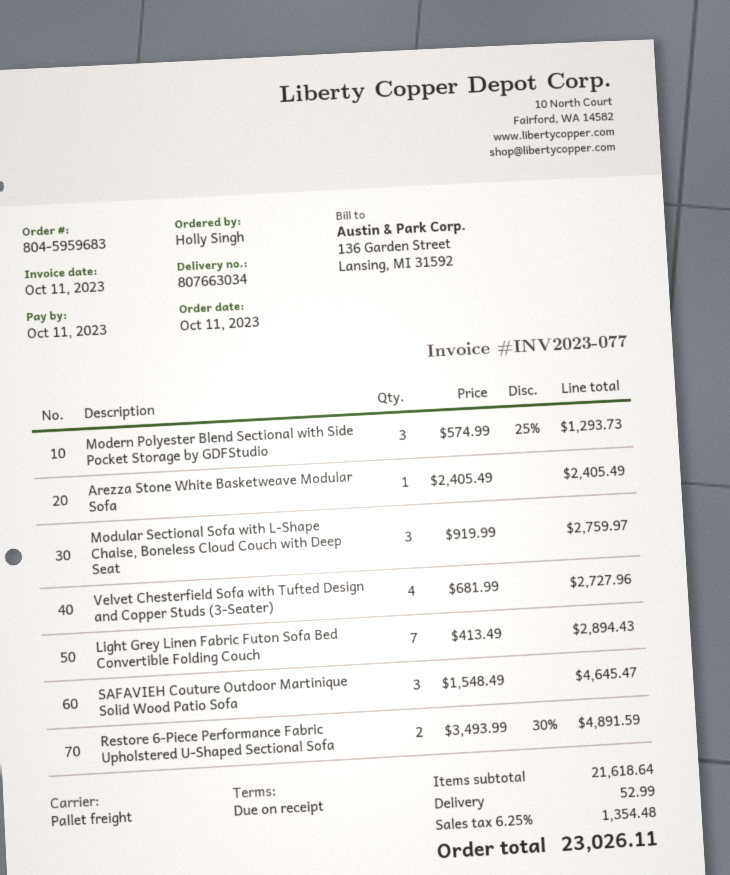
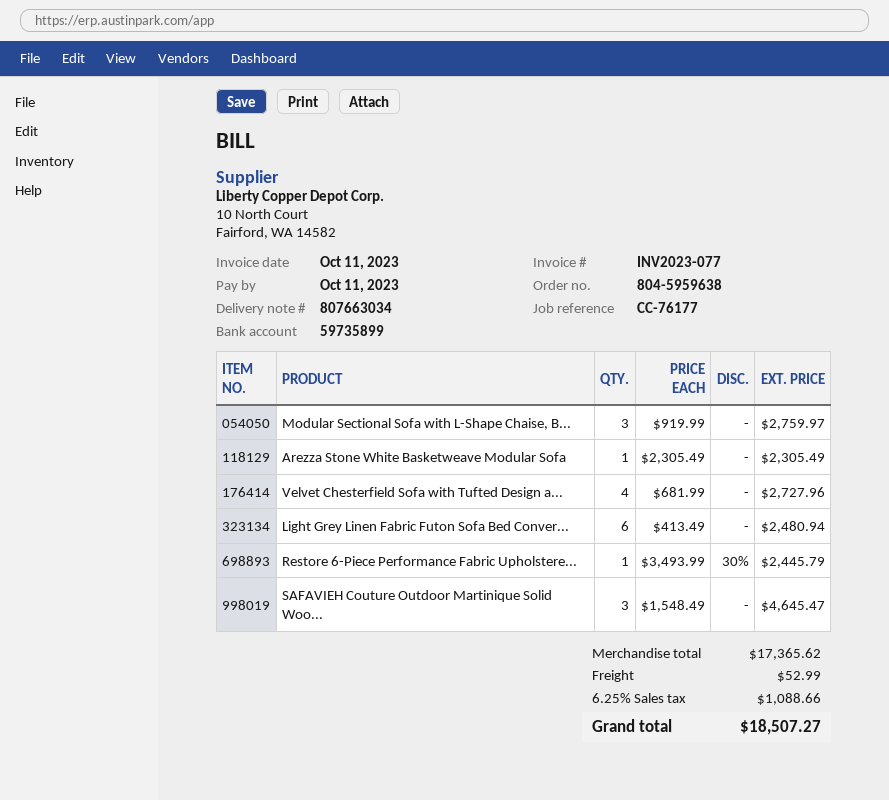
order number: 804-5959683 -> 804-5959638
Modern Polyester Blend Sectional with Side Pocket Storage by GDFStudio: 3 x 574.99 - 25% = 1293.73 -> none
Arezza Stone White Basketweave Modular Sofa: 1 x 2405.49 = 2405.49 -> 1 x 2305.49 = 2305.49
Light Grey Linen Fabric Futon Sofa Bed Convertible Folding Couch: 7 x 413.49 = 2894.43 -> 6 x 413.49 = 2480.94
Restore 6-Piece Performance Fabric Upholstered U-Shaped Sectional Sofa: 2 x 3493.99 - 30% = 4891.59 -> 1 x 3493.99 - 30% = 2445.79
subtotal: 21618.64 -> 17365.62
tax: 6.25% = 1354.48 -> 6.25% = 1088.66
total: 23026.11 -> 18507.27

